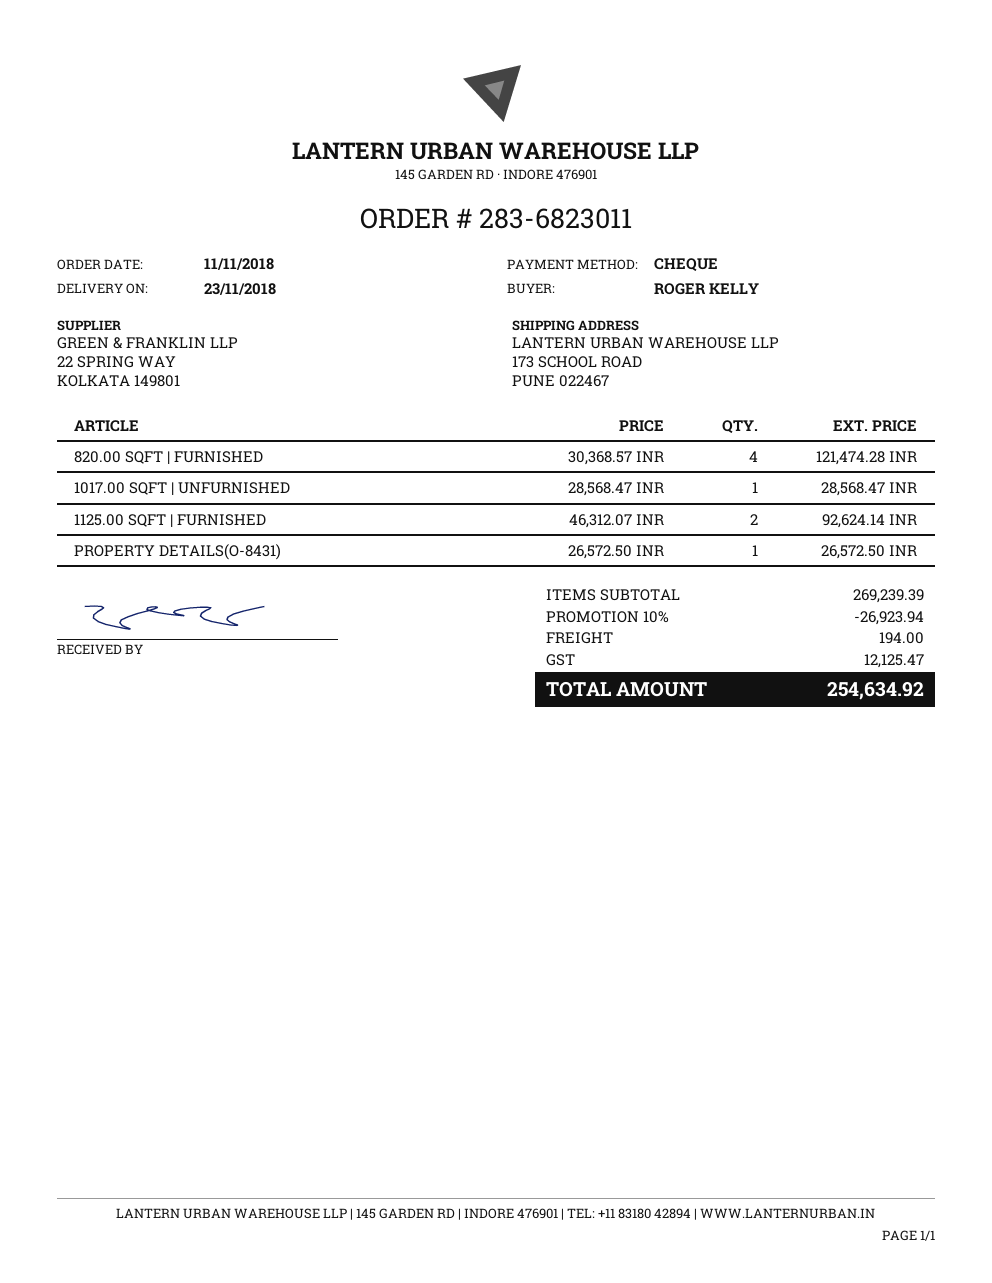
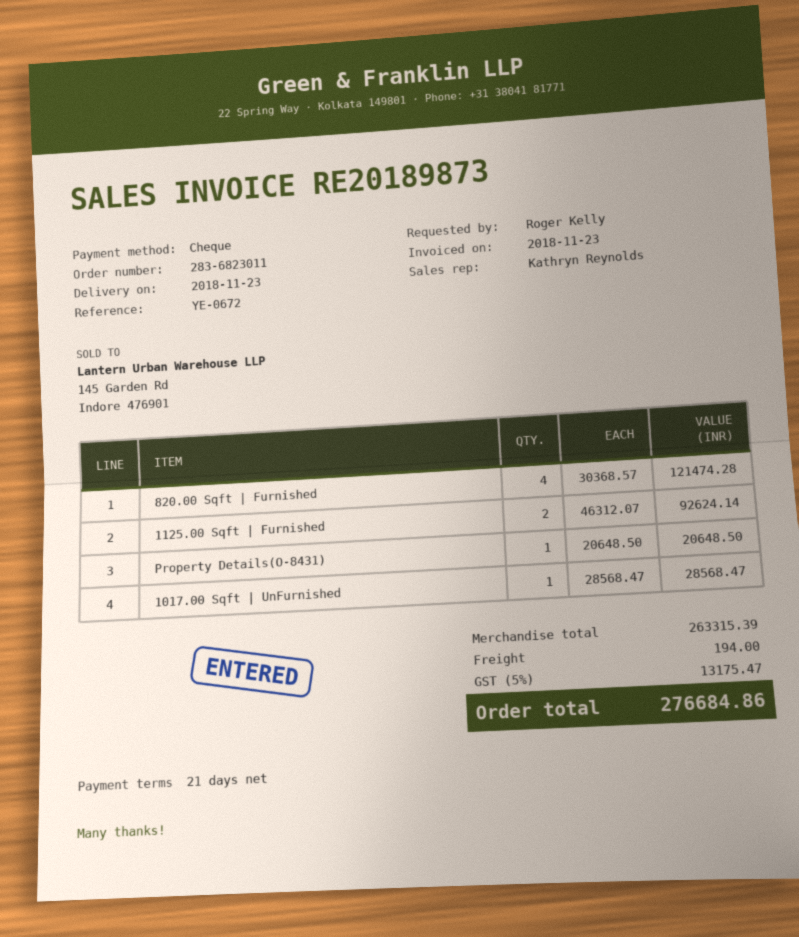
PROPERTY DETAILS(O-8431): 1 x 26572.50 = 26572.50 -> 1 x 20648.50 = 20648.50
subtotal: 269239.39 -> 263315.39
discount: 10% = 26923.94 -> none
tax: 12125.47 -> 13175.47
total: 254634.92 -> 276684.86

